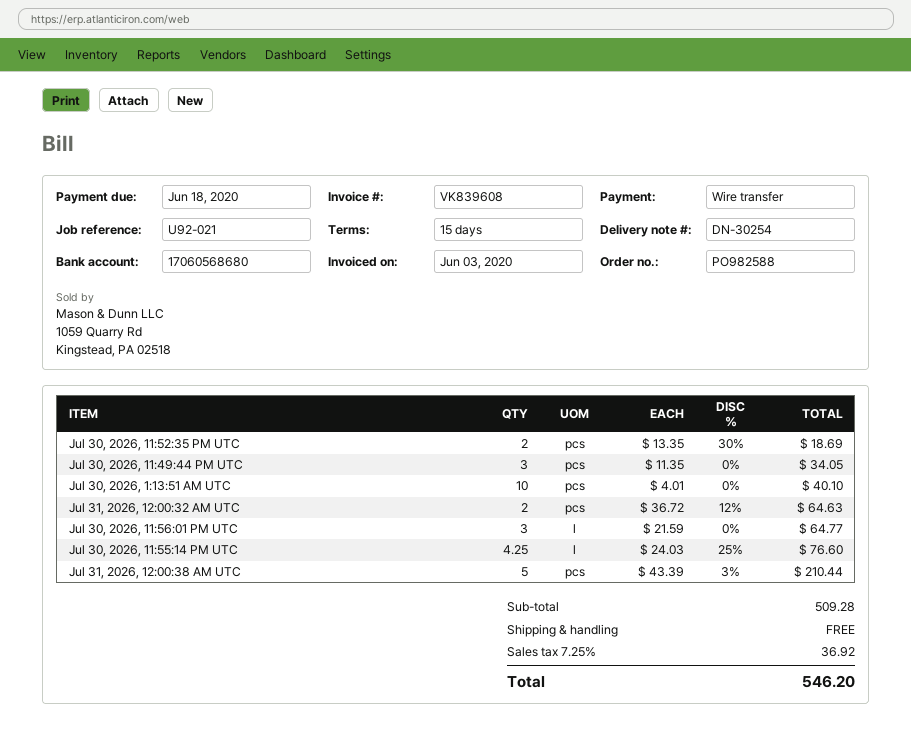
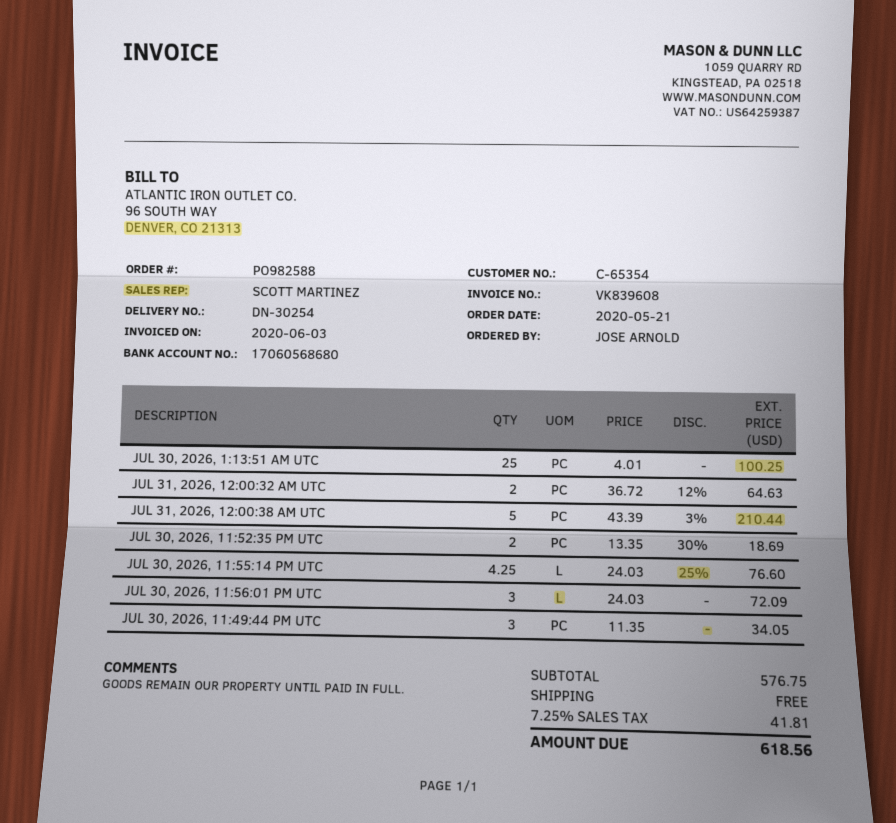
Jul 30, 2026, 1:13:51 AM UTC: 10 x 4.01 = 40.10 -> 25 x 4.01 = 100.25
Jul 30, 2026, 11:56:01 PM UTC: 3 x 21.59 = 64.77 -> 3 x 24.03 = 72.09
subtotal: 509.28 -> 576.75
tax: 7.25% = 36.92 -> 7.25% = 41.81
total: 546.20 -> 618.56

